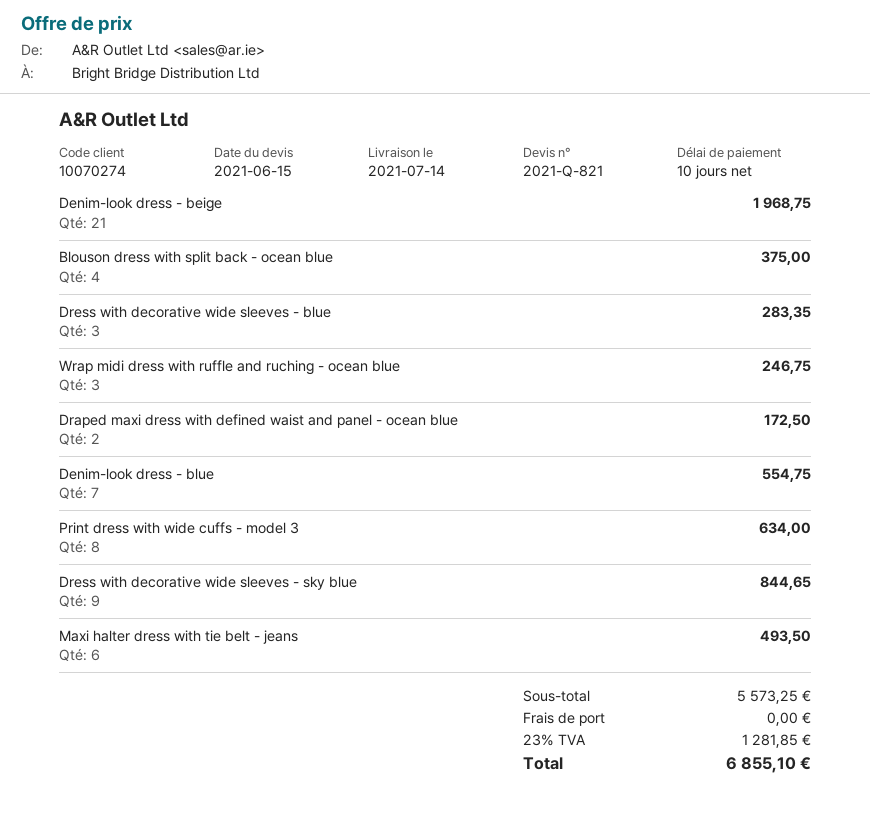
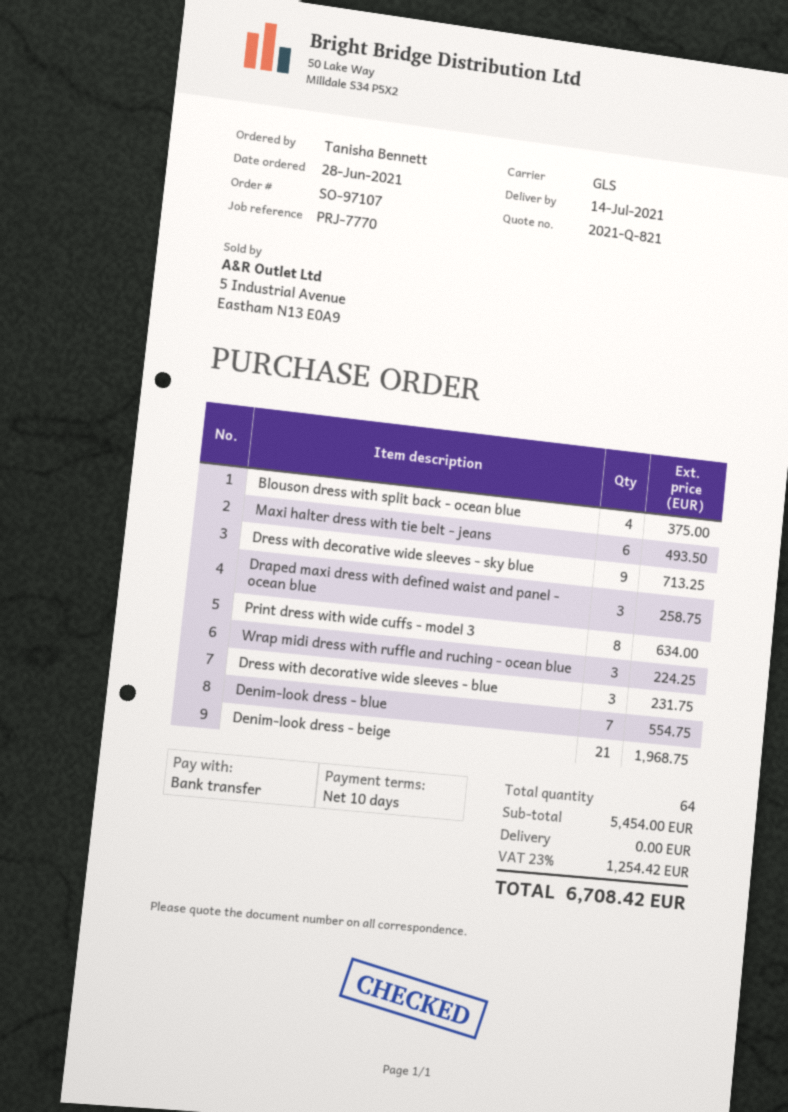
Dress with decorative wide sleeves - blue: 3 for 283.35 -> 3 for 231.75
Wrap midi dress with ruffle and ruching - ocean blue: 3 for 246.75 -> 3 for 224.25
Draped maxi dress with defined waist and panel - ocean blue: 2 for 172.50 -> 3 for 258.75
Dress with decorative wide sleeves - sky blue: 9 for 844.65 -> 9 for 713.25
subtotal: 5573.25 -> 5454.00
tax: 23% = 1281.85 -> 23% = 1254.42
total: 6855.10 -> 6708.42

